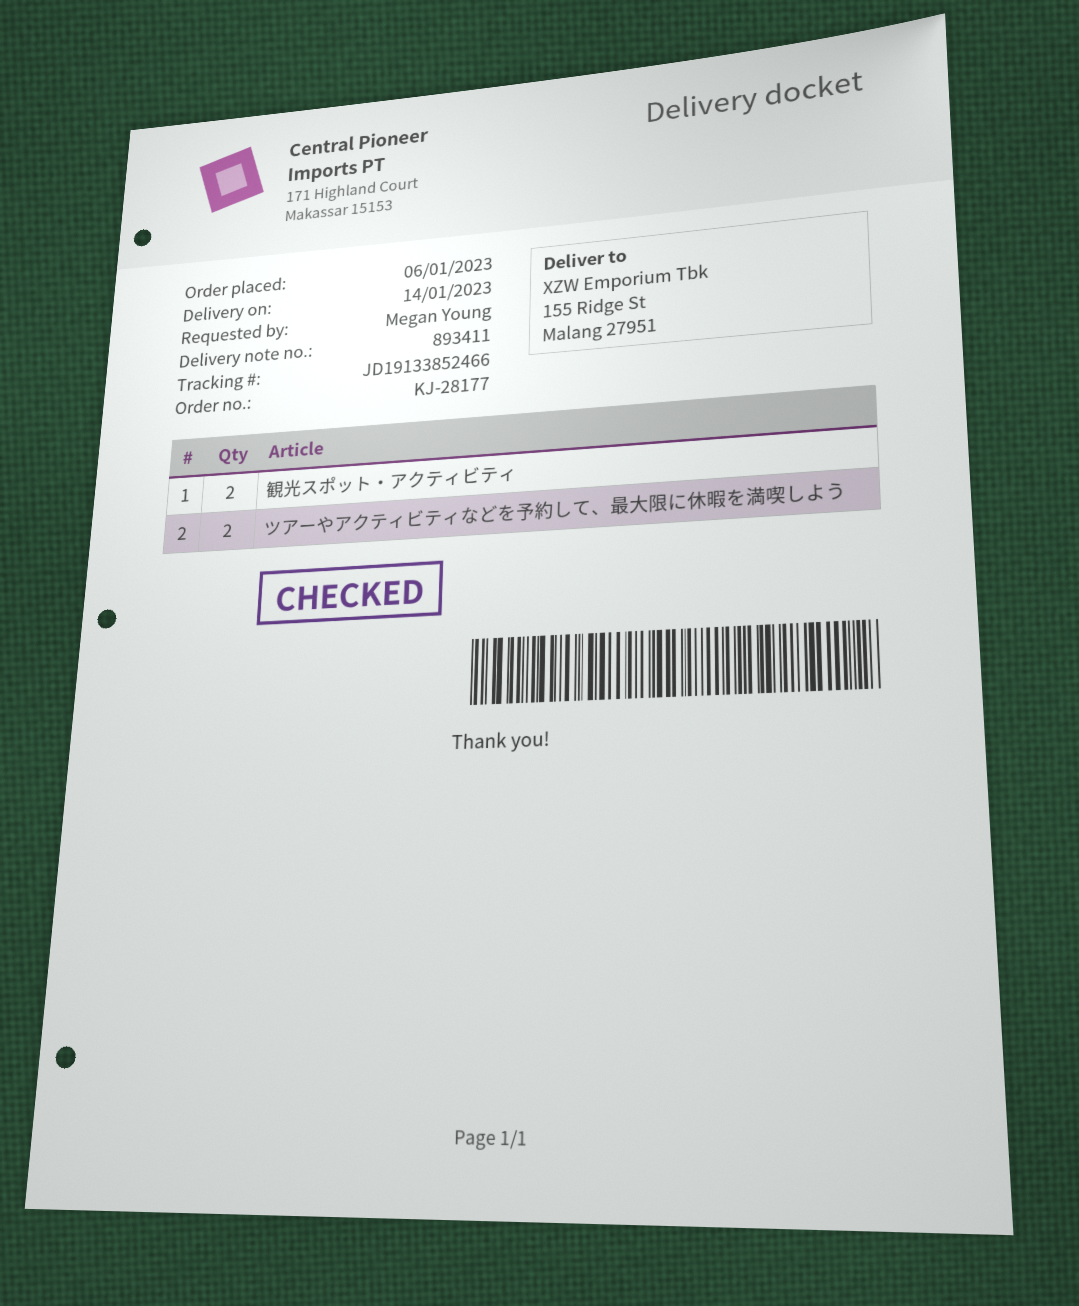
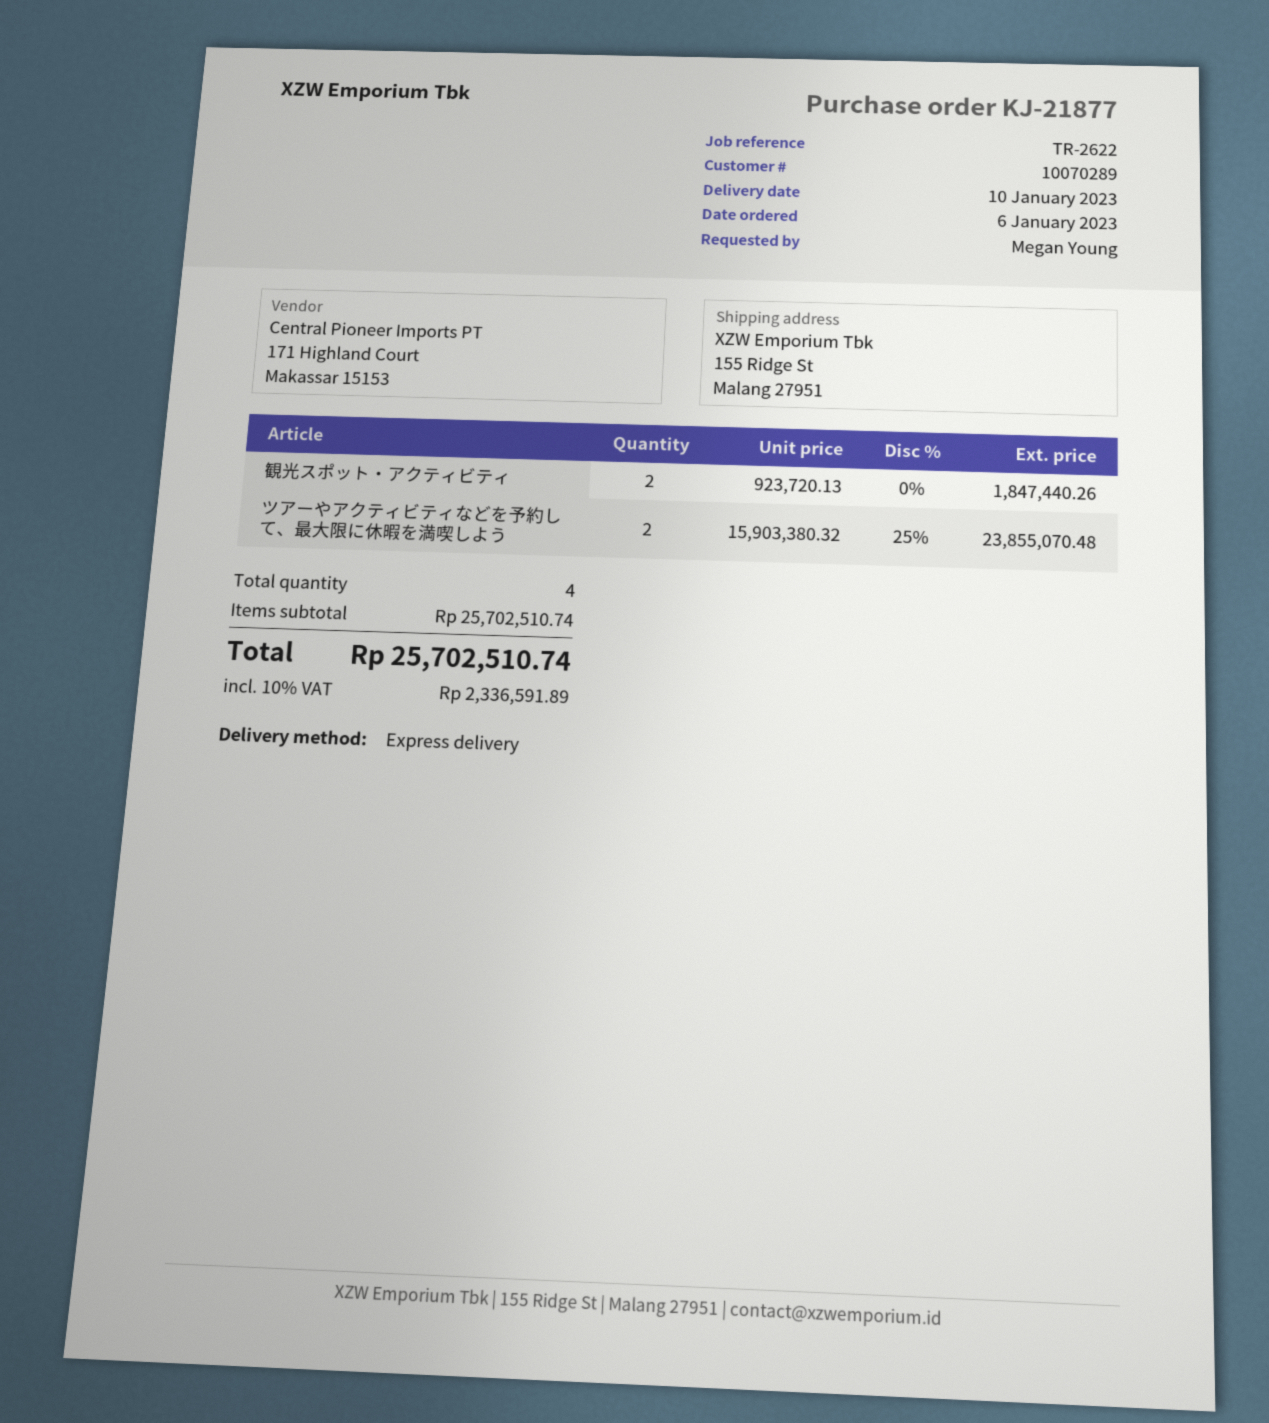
order number: KJ-28177 -> KJ-21877
delivery date: 2023-01-14 -> 2023-01-10

